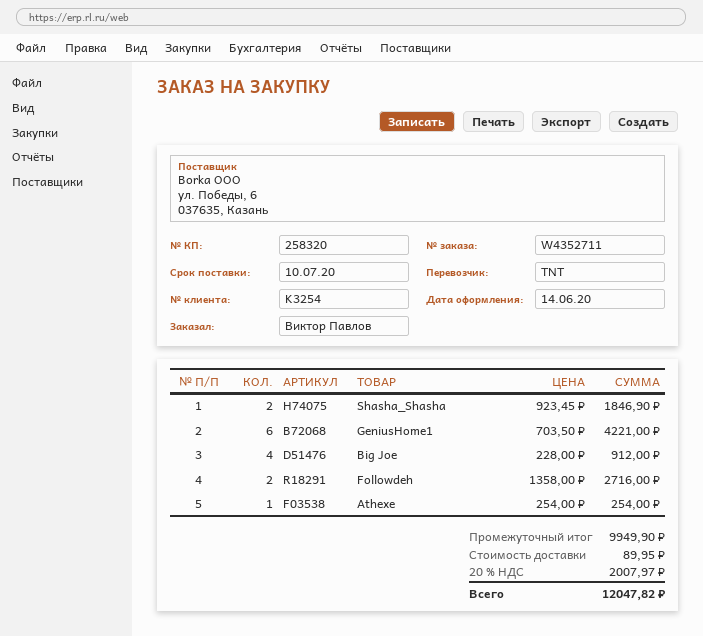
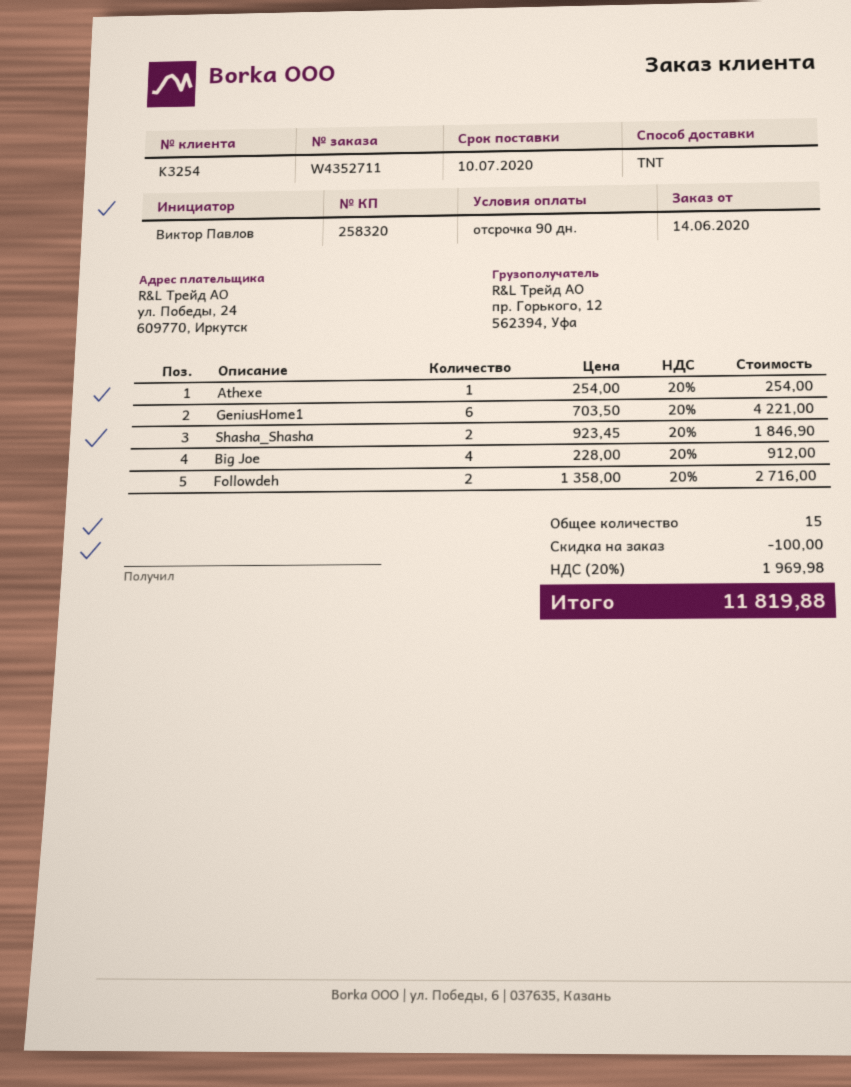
discount: none -> 100.00
shipping: 89.95 -> none
tax: 20% = 2007.97 -> 20% = 1969.98
total: 12047.82 -> 11819.88

